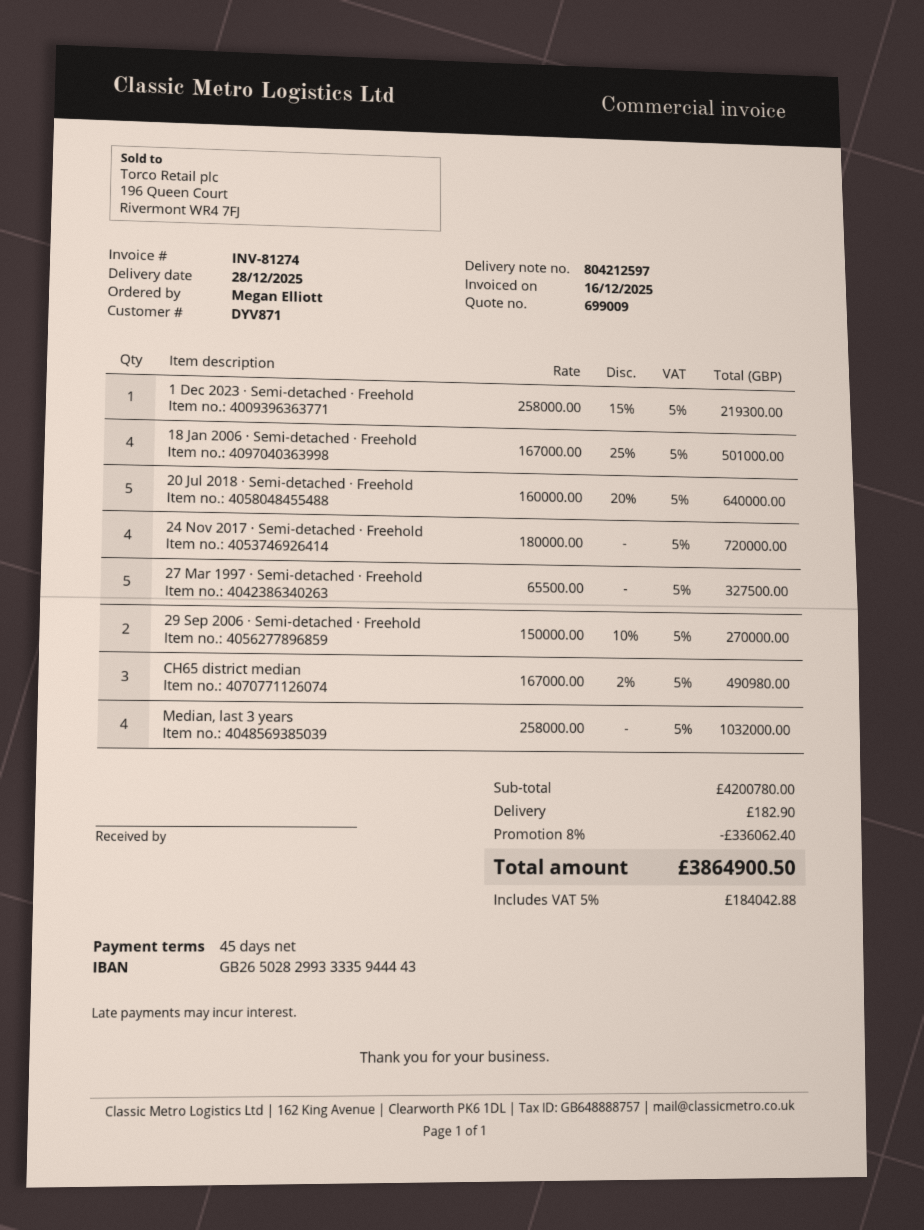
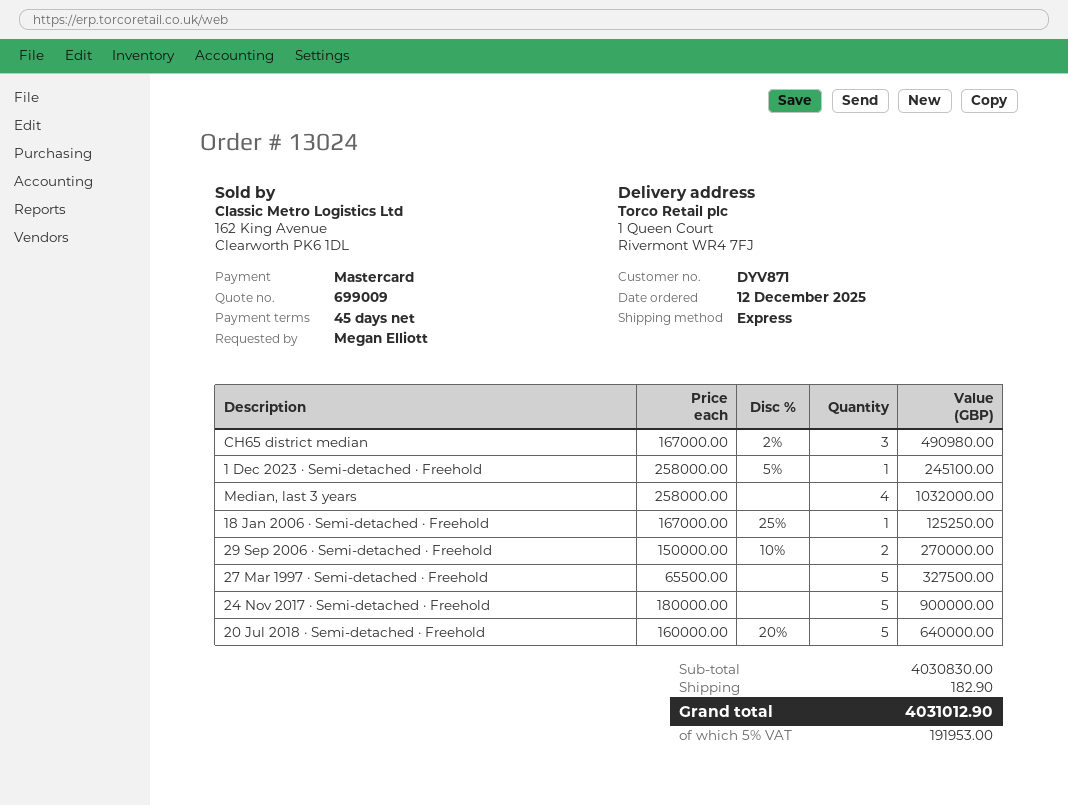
1 Dec 2023 · Semi-detached · Freehold: 1 x 258000.00 - 15% = 219300.00 -> 1 x 258000.00 - 5% = 245100.00
18 Jan 2006 · Semi-detached · Freehold: 4 x 167000.00 - 25% = 501000.00 -> 1 x 167000.00 - 25% = 125250.00
24 Nov 2017 · Semi-detached · Freehold: 4 x 180000.00 = 720000.00 -> 5 x 180000.00 = 900000.00
subtotal: 4200780.00 -> 4030830.00
discount: 8% = 336062.40 -> none
tax: 5% = 184042.88 -> 5% = 191953.00
total: 3864900.50 -> 4031012.90

